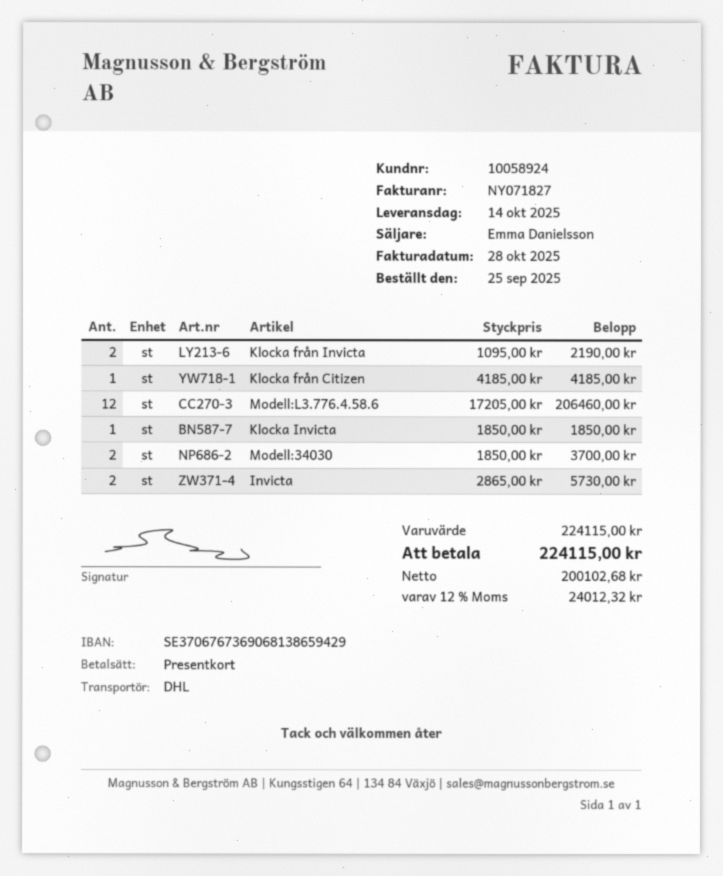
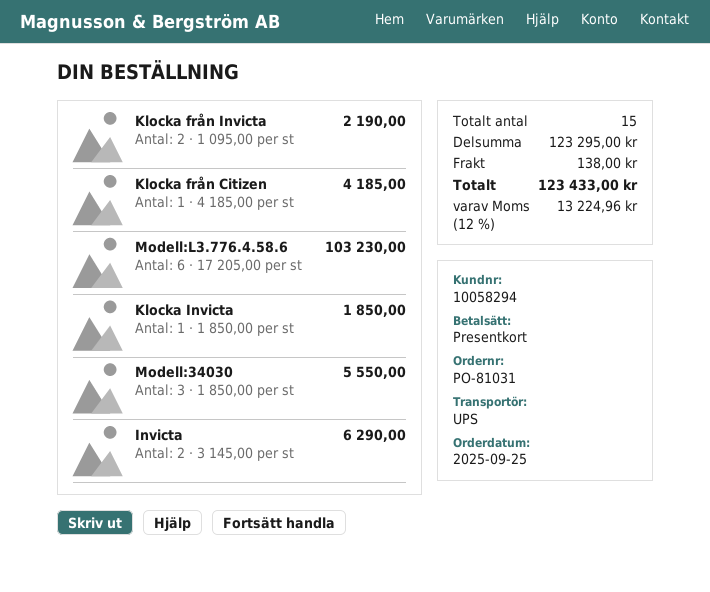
customer number: 10058924 -> 10058294
shipping method: DHL -> UPS
Modell:L3.776.4.58.6: 12 x 17205.00 = 206460.00 -> 6 x 17205.00 = 103230.00
Modell:34030: 2 x 1850.00 = 3700.00 -> 3 x 1850.00 = 5550.00
Invicta: 2 x 2865.00 = 5730.00 -> 2 x 3145.00 = 6290.00
subtotal: 224115.00 -> 123295.00
shipping: none -> 138.00
tax: 12% = 24012.32 -> 12% = 13224.96
total: 224115.00 -> 123433.00

